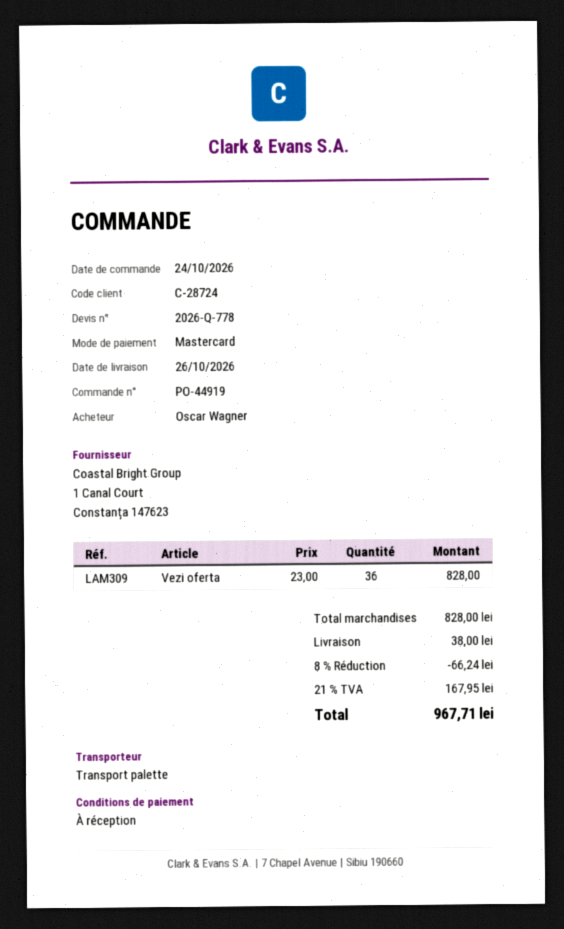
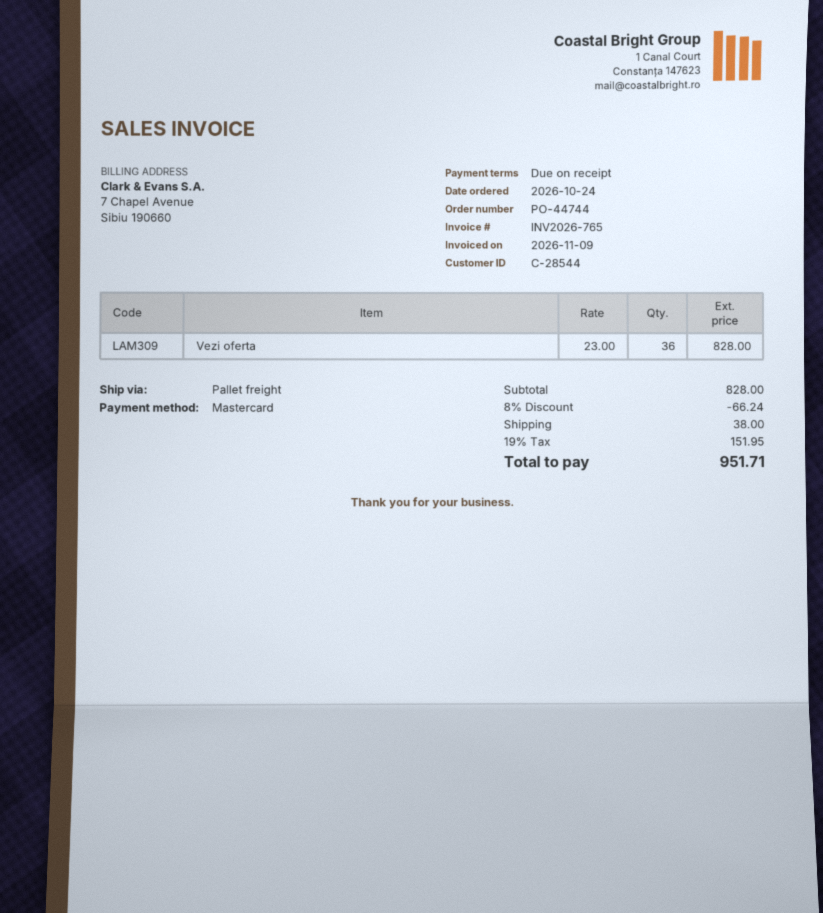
order number: PO-44919 -> PO-44744
customer number: C-28724 -> C-28544
tax: 21% = 167.95 -> 19% = 151.95
total: 967.71 -> 951.71

